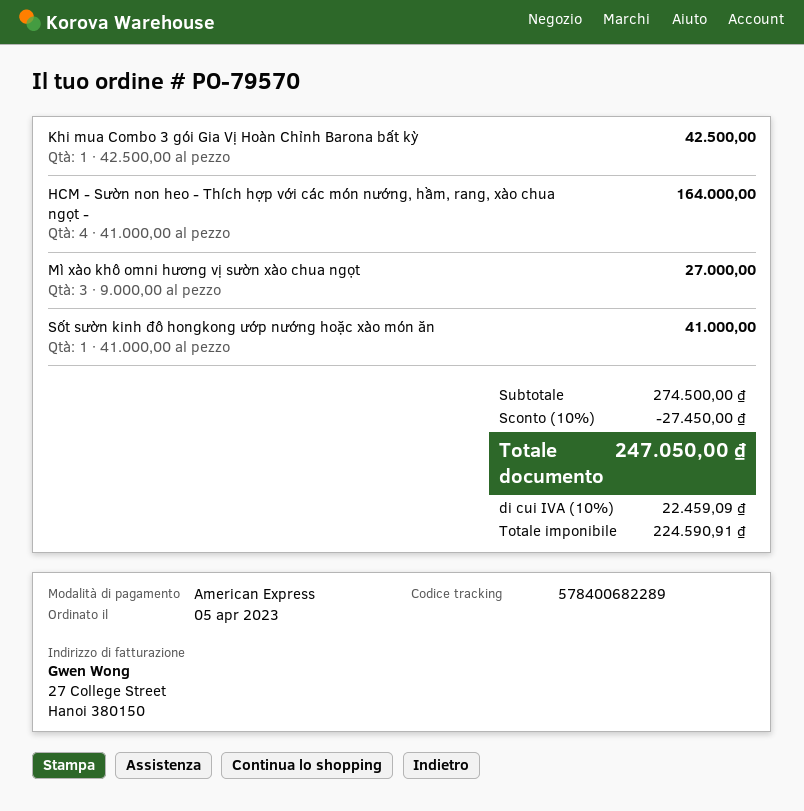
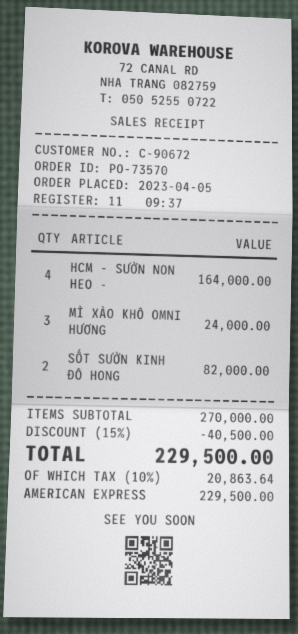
order number: PO-79570 -> PO-73570
Khi mua Combo 3 gói Gia Vị Hoàn Chỉnh Barona bất kỳ: 1 for 42500.00 -> none
Mì xào khô omni hương vị sườn xào chua ngọt: 3 for 27000.00 -> 3 for 24000.00
Sốt sườn kinh đô hongkong ướp nướng hoặc xào món ăn: 1 for 41000.00 -> 2 for 82000.00
subtotal: 274500.00 -> 270000.00
discount: 10% = 27450.00 -> 15% = 40500.00
tax: 10% = 22459.09 -> 10% = 20863.64
total: 247050.00 -> 229500.00

